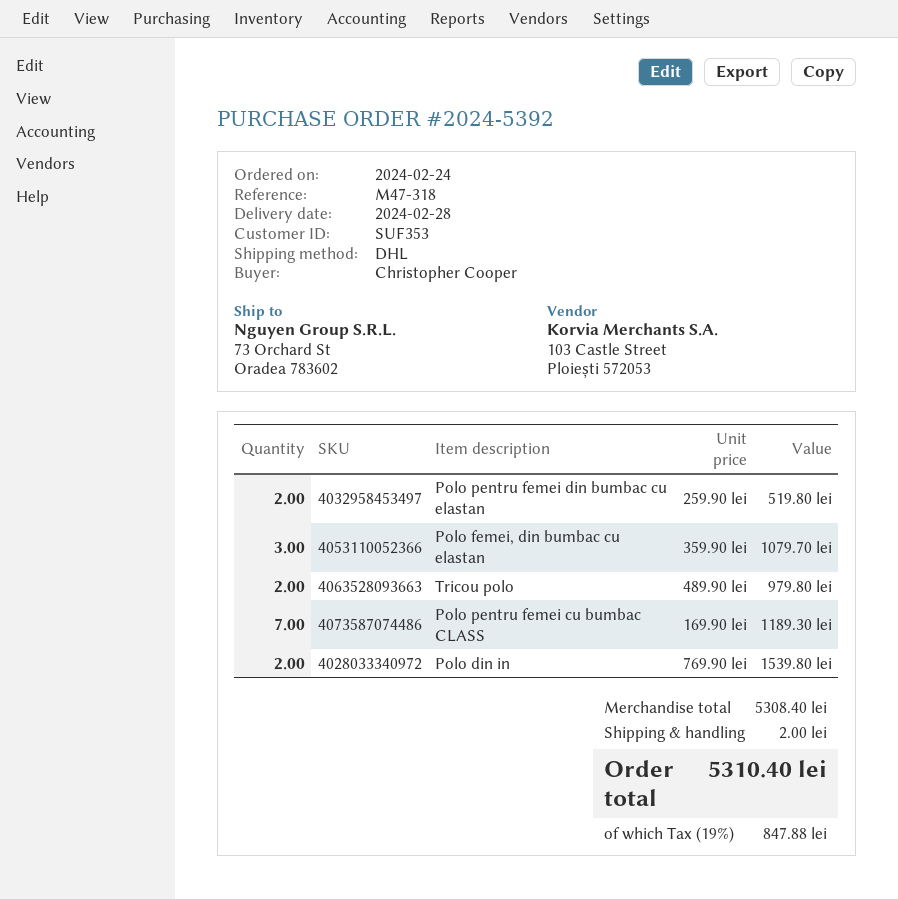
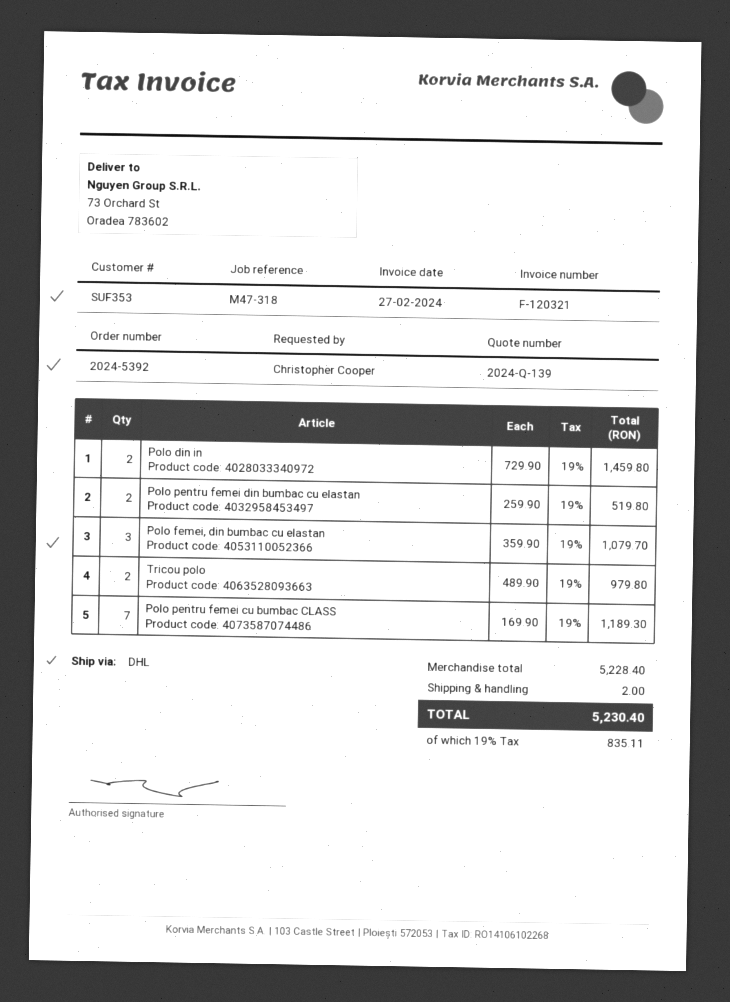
Polo din in: 2 x 769.90 = 1539.80 -> 2 x 729.90 = 1459.80
subtotal: 5308.40 -> 5228.40
tax: 19% = 847.88 -> 19% = 835.11
total: 5310.40 -> 5230.40

